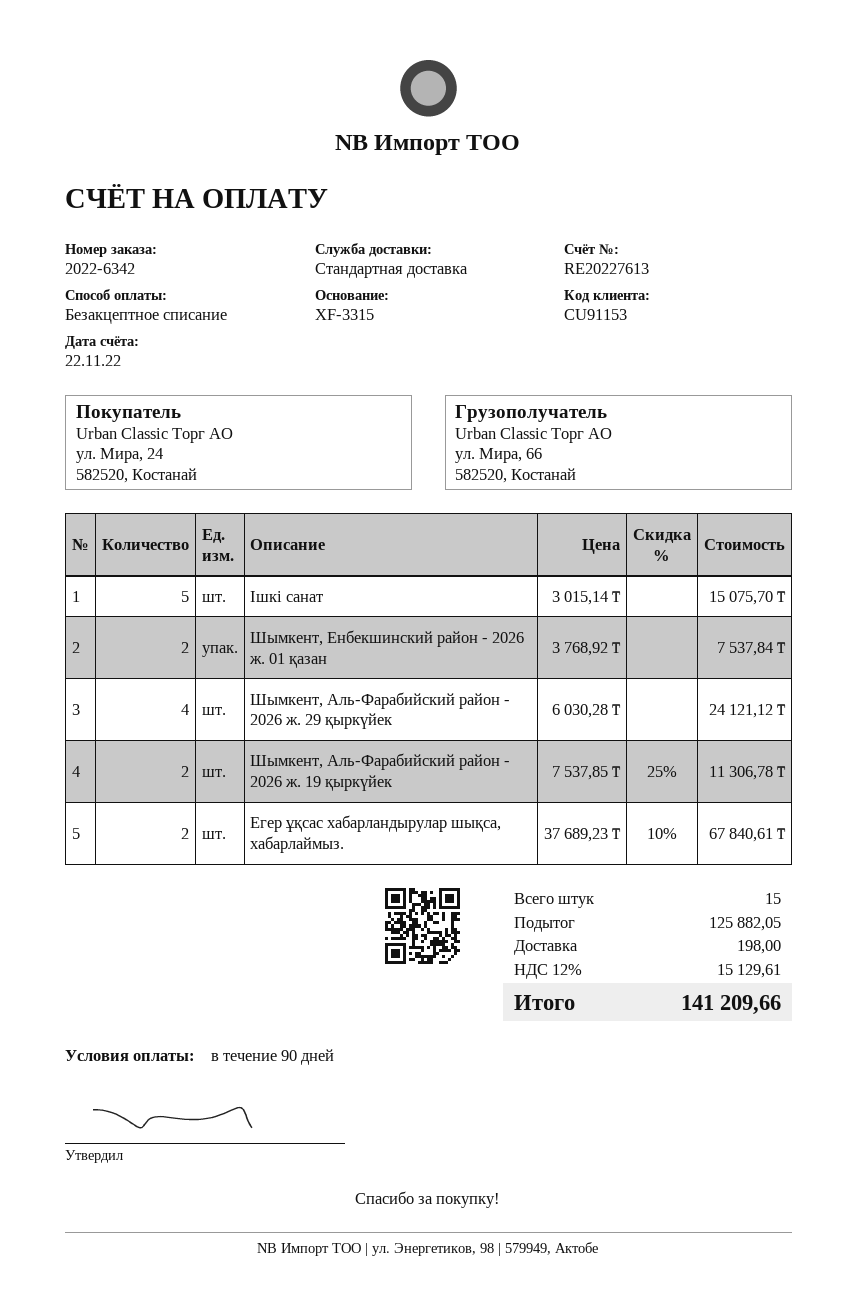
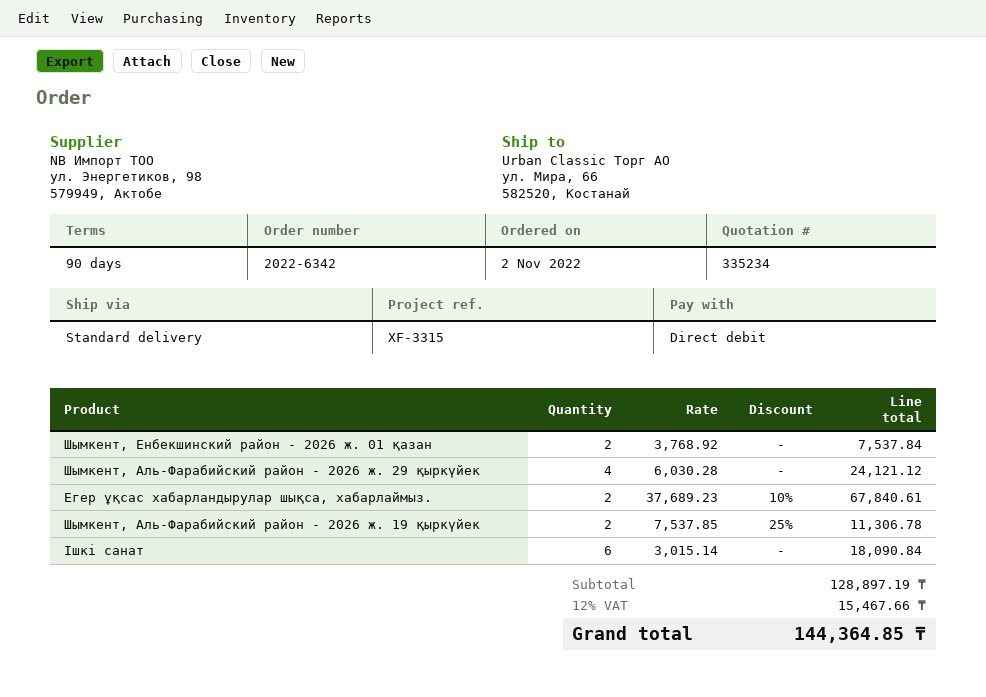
Ішкі санат: 5 x 3015.14 = 15075.70 -> 6 x 3015.14 = 18090.84
subtotal: 125882.05 -> 128897.19
shipping: 198.00 -> none
tax: 12% = 15129.61 -> 12% = 15467.66
total: 141209.66 -> 144364.85

